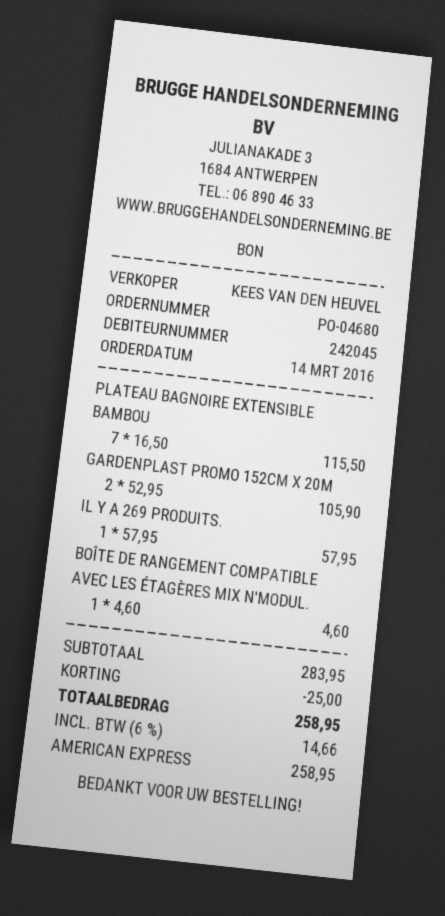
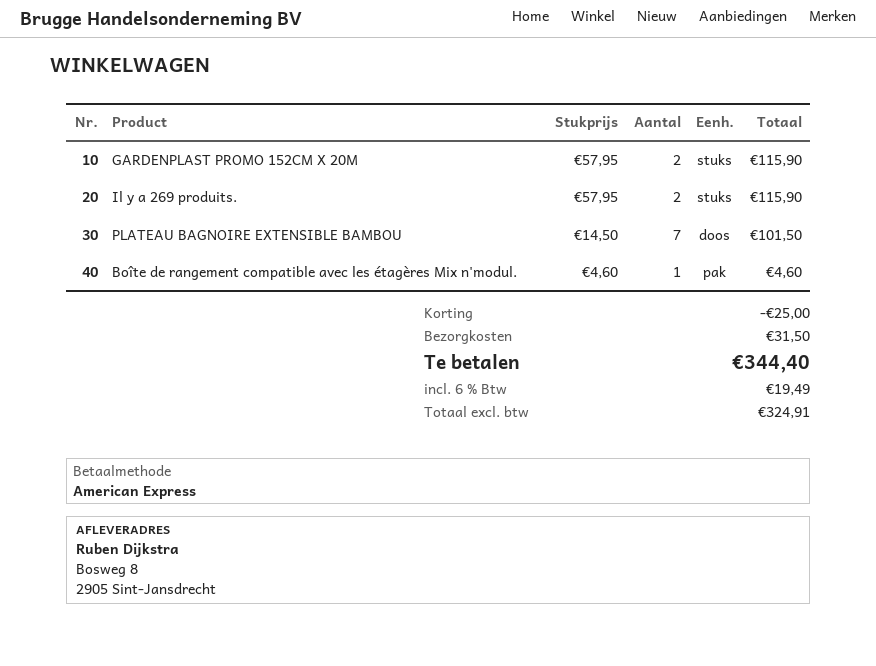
PLATEAU BAGNOIRE EXTENSIBLE BAMBOU: 7 x 16.50 = 115.50 -> 7 x 14.50 = 101.50
GARDENPLAST PROMO 152CM X 20M: 2 x 52.95 = 105.90 -> 2 x 57.95 = 115.90
IL Y A 269 PRODUITS.: 1 x 57.95 = 57.95 -> 2 x 57.95 = 115.90
shipping: none -> 31.50
tax: 6% = 14.66 -> 6% = 19.49
total: 258.95 -> 344.40

